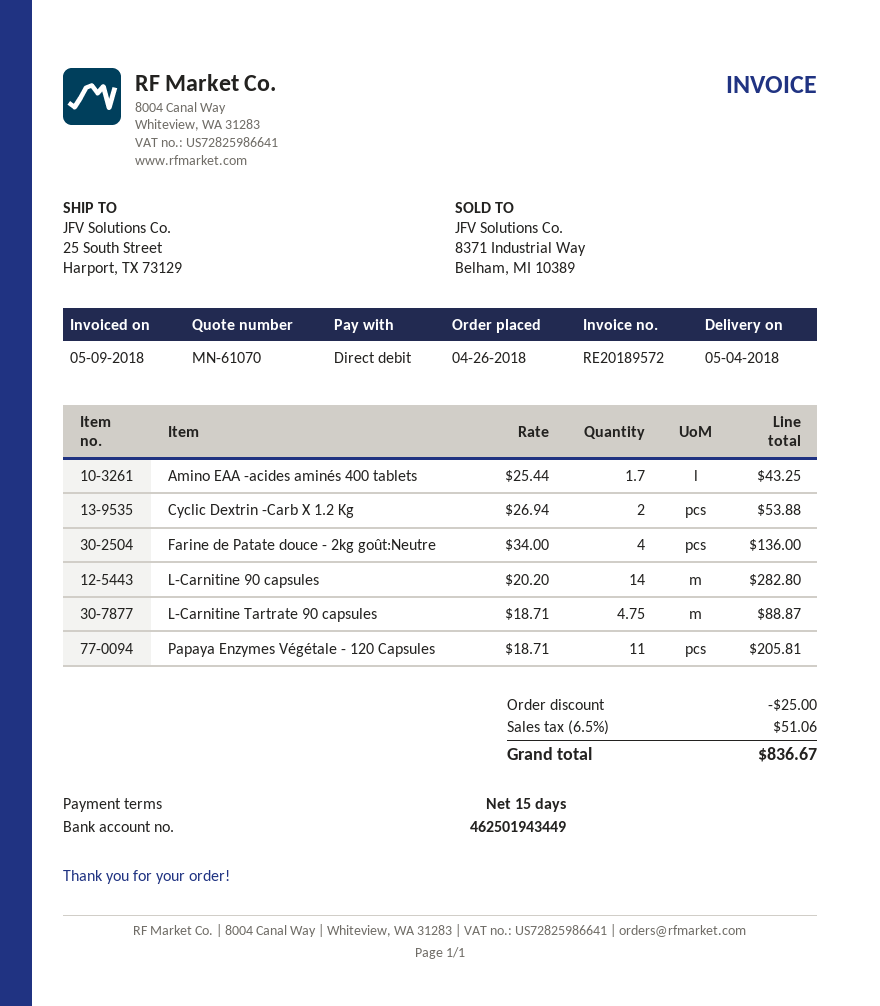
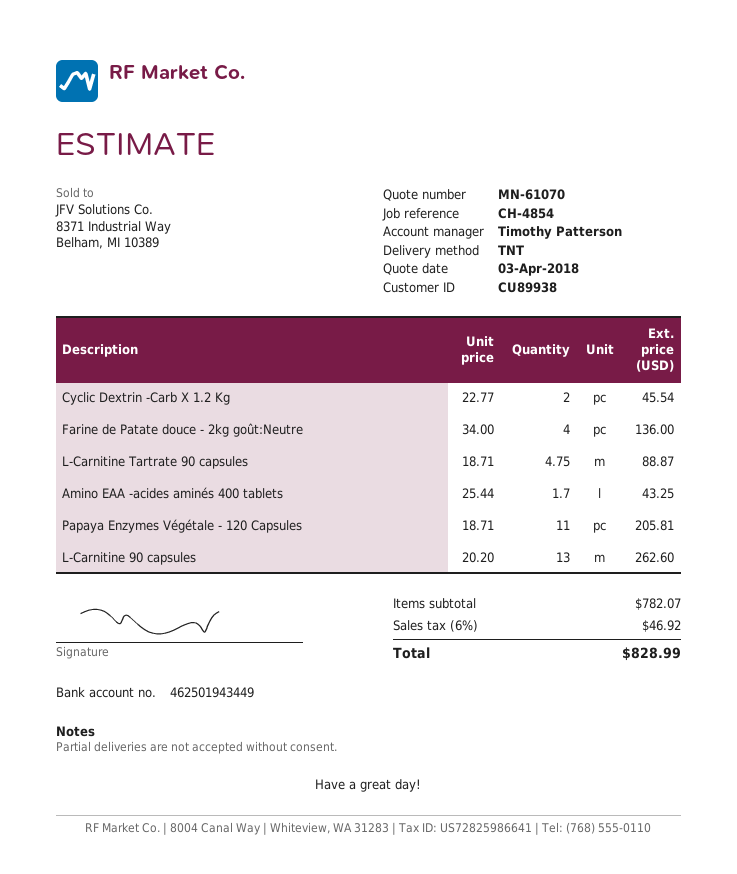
Cyclic Dextrin -Carb X 1.2 Kg: 2 x 26.94 = 53.88 -> 2 x 22.77 = 45.54
L-Carnitine 90 capsules: 14 x 20.20 = 282.80 -> 13 x 20.20 = 262.60
discount: 25.00 -> none
tax: 6.5% = 51.06 -> 6% = 46.92
total: 836.67 -> 828.99

